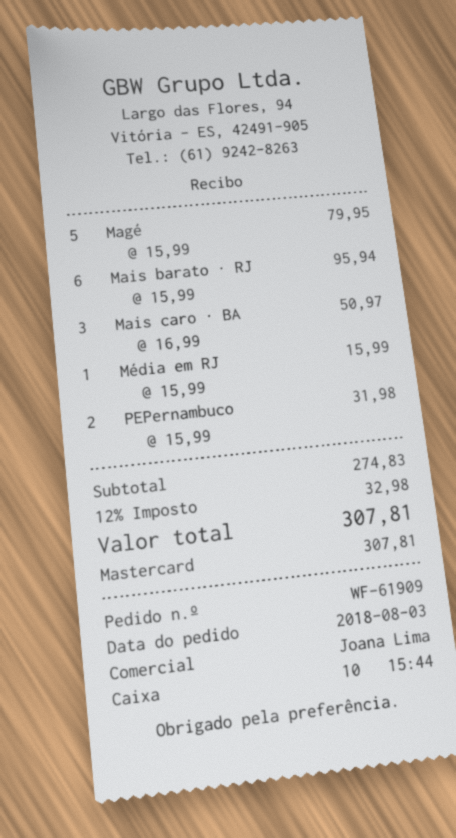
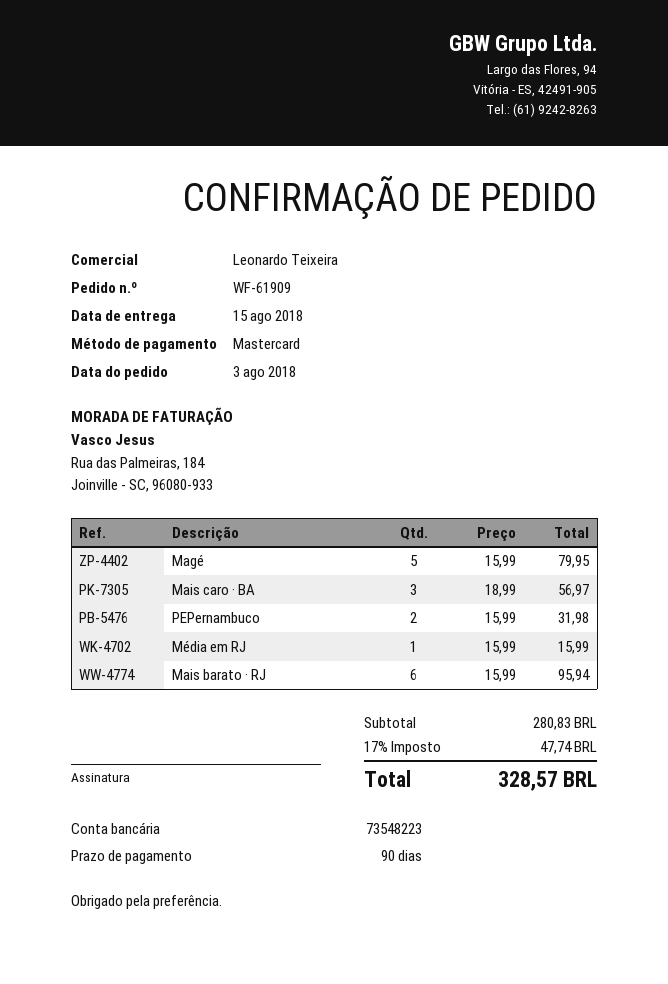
sales rep: Joana Lima -> Leonardo Teixeira
Mais caro · BA: 3 x 16.99 = 50.97 -> 3 x 18.99 = 56.97
subtotal: 274.83 -> 280.83
tax: 12% = 32.98 -> 17% = 47.74
total: 307.81 -> 328.57

